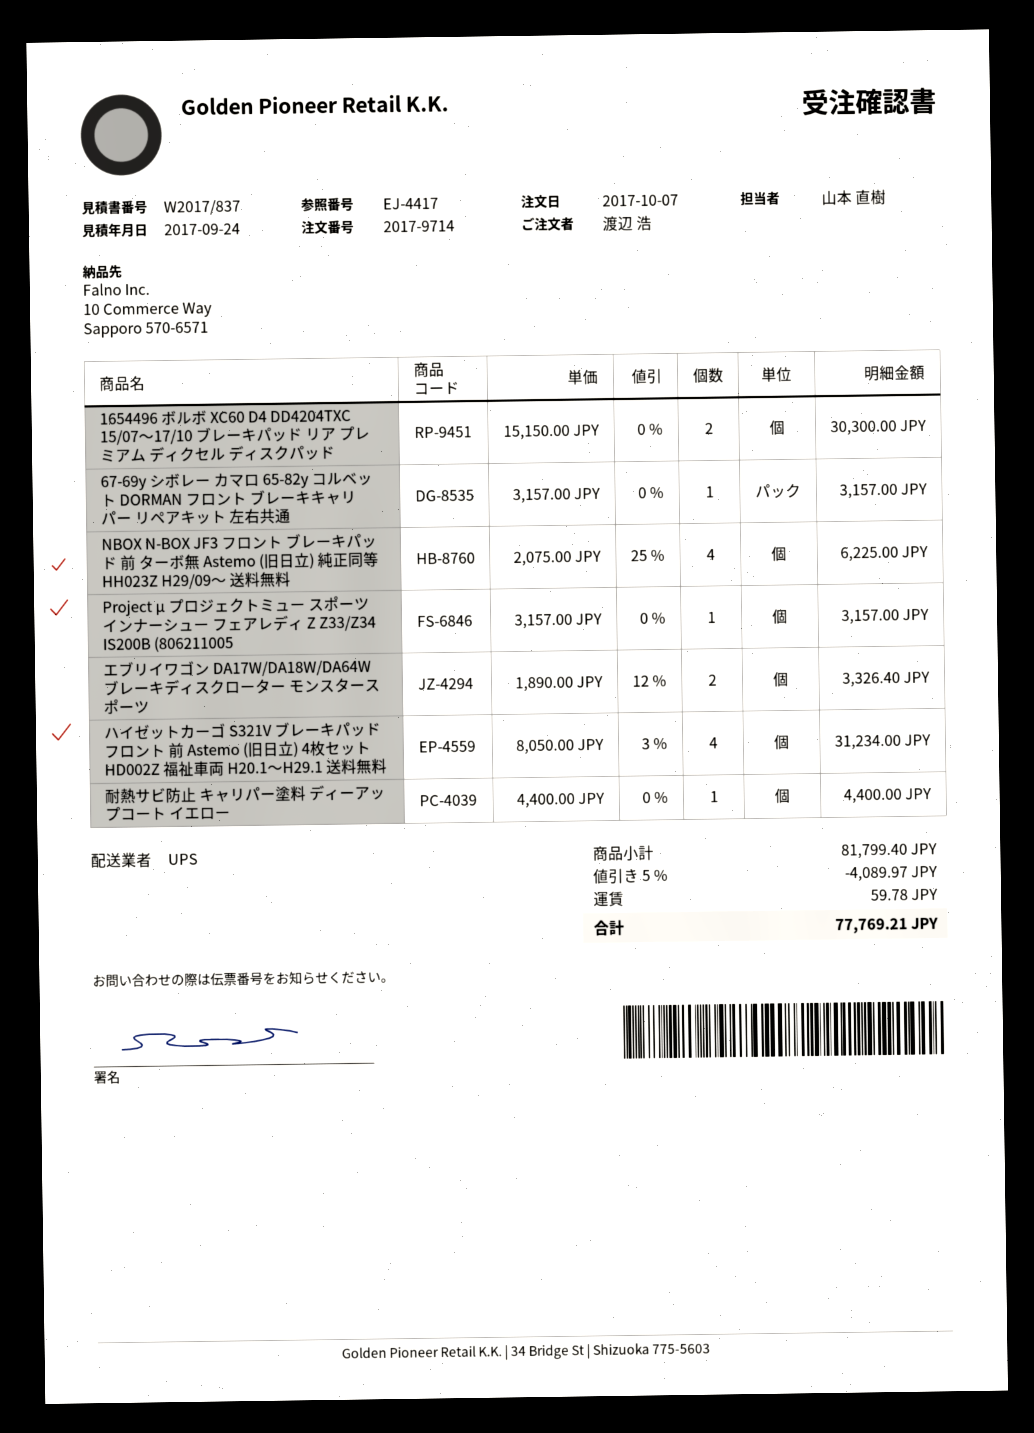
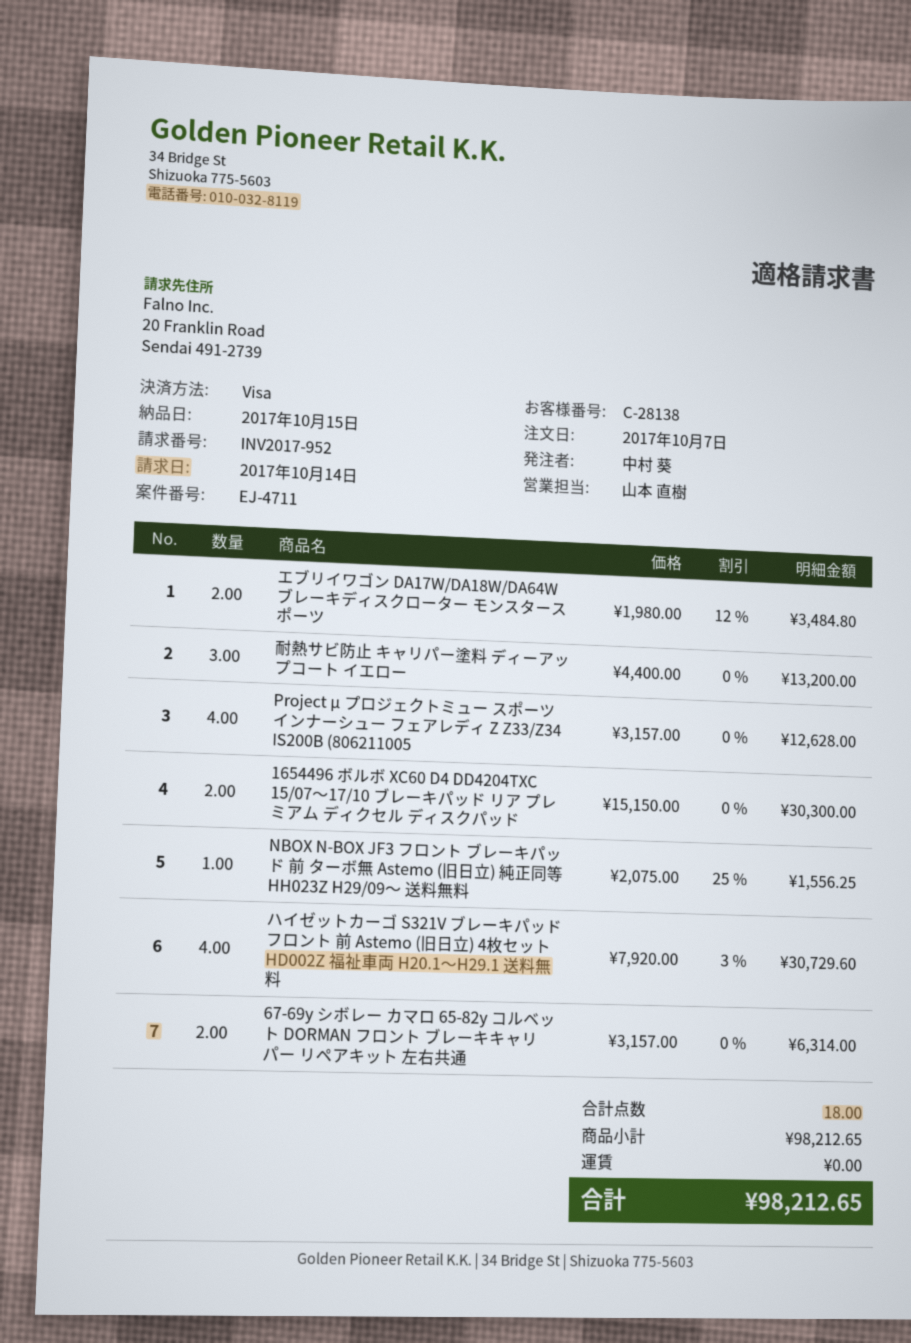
reference: EJ-4417 -> EJ-4711
ordered by: 渡辺 浩 -> 中村 葵
67-69y シボレー カマロ 65-82y コルベット DORMAN フロント ブレーキキャリパー リペアキット 左右共通: 1 x 3157.00 = 3157.00 -> 2 x 3157.00 = 6314.00
NBOX N-BOX JF3 フロント ブレーキパッド 前 ターボ無 Astemo (旧日立) 純正同等 HH023Z H29/09〜 送料無料: 4 x 2075.00 - 25% = 6225.00 -> 1 x 2075.00 - 25% = 1556.25
Project μ プロジェクトミュー スポーツ インナーシュー フェアレディ Z Z33/Z34 IS200B (806211005: 1 x 3157.00 = 3157.00 -> 4 x 3157.00 = 12628.00
エブリイワゴン DA17W/DA18W/DA64W ブレーキディスクローター モンスタースポーツ: 2 x 1890.00 - 12% = 3326.40 -> 2 x 1980.00 - 12% = 3484.80
ハイゼットカーゴ S321V ブレーキパッド フロント 前 Astemo (旧日立) 4枚セット HD002Z 福祉車両 H20.1〜H29.1 送料無料: 4 x 8050.00 - 3% = 31234.00 -> 4 x 7920.00 - 3% = 30729.60
耐熱サビ防止 キャリパー塗料 ディーアップコート イエロー: 1 x 4400.00 = 4400.00 -> 3 x 4400.00 = 13200.00
subtotal: 81799.40 -> 98212.65
discount: 5% = 4089.97 -> none
shipping: 59.78 -> 0.00
total: 77769.21 -> 98212.65

